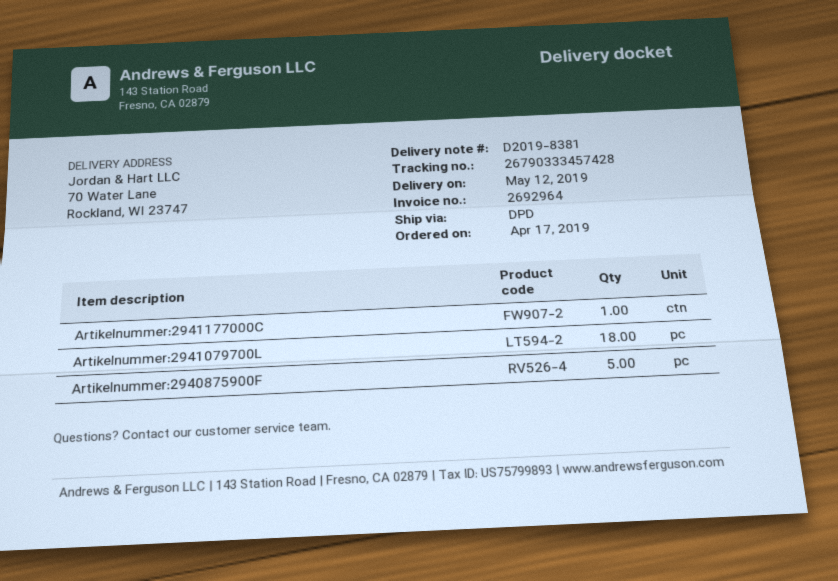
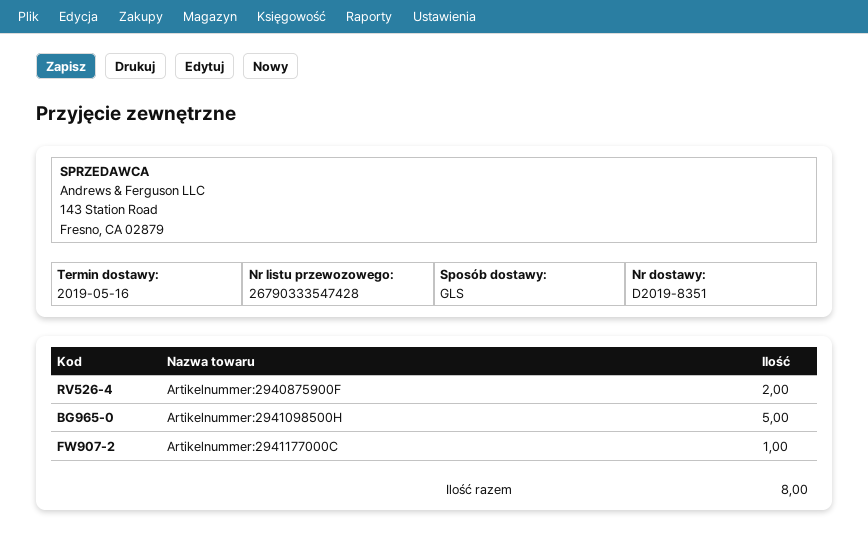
delivery note number: D2019-8381 -> D2019-8351
delivery date: 2019-05-12 -> 2019-05-16
shipping method: DPD -> GLS
tracking number: 26790333457428 -> 26790333547428
Artikelnummer:2941079700L: 18 -> none
Artikelnummer:2940875900F: 5 -> 2
Artikelnummer:2941098500H: none -> 5

